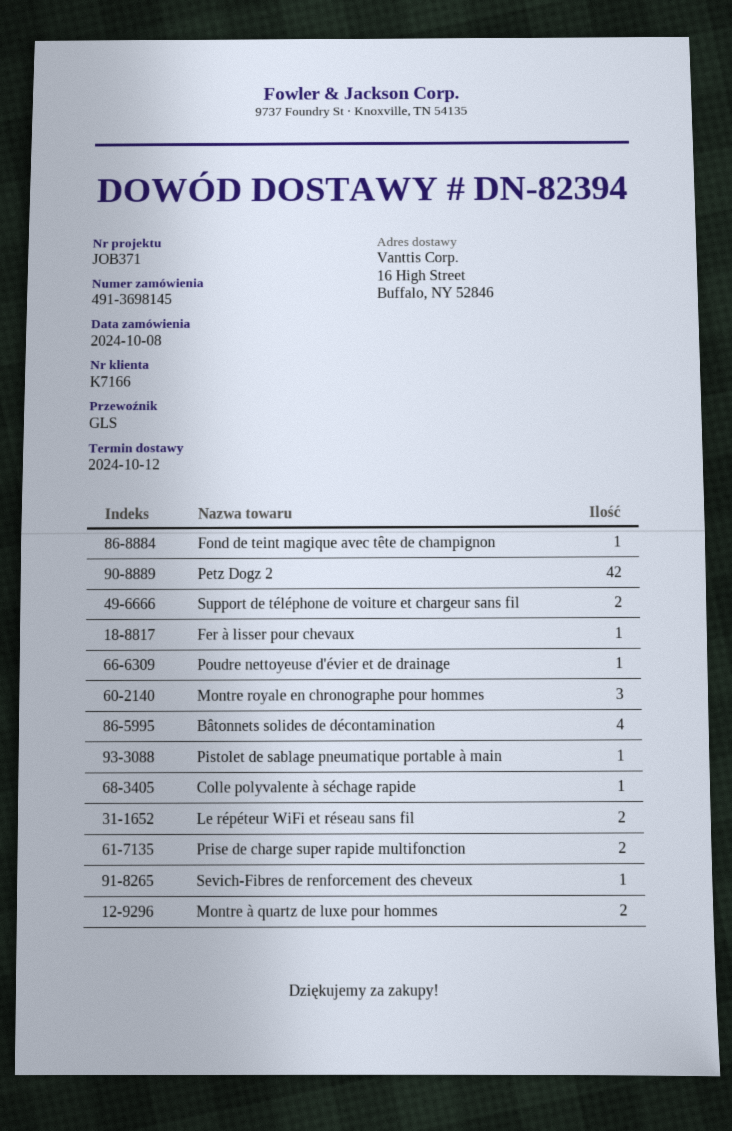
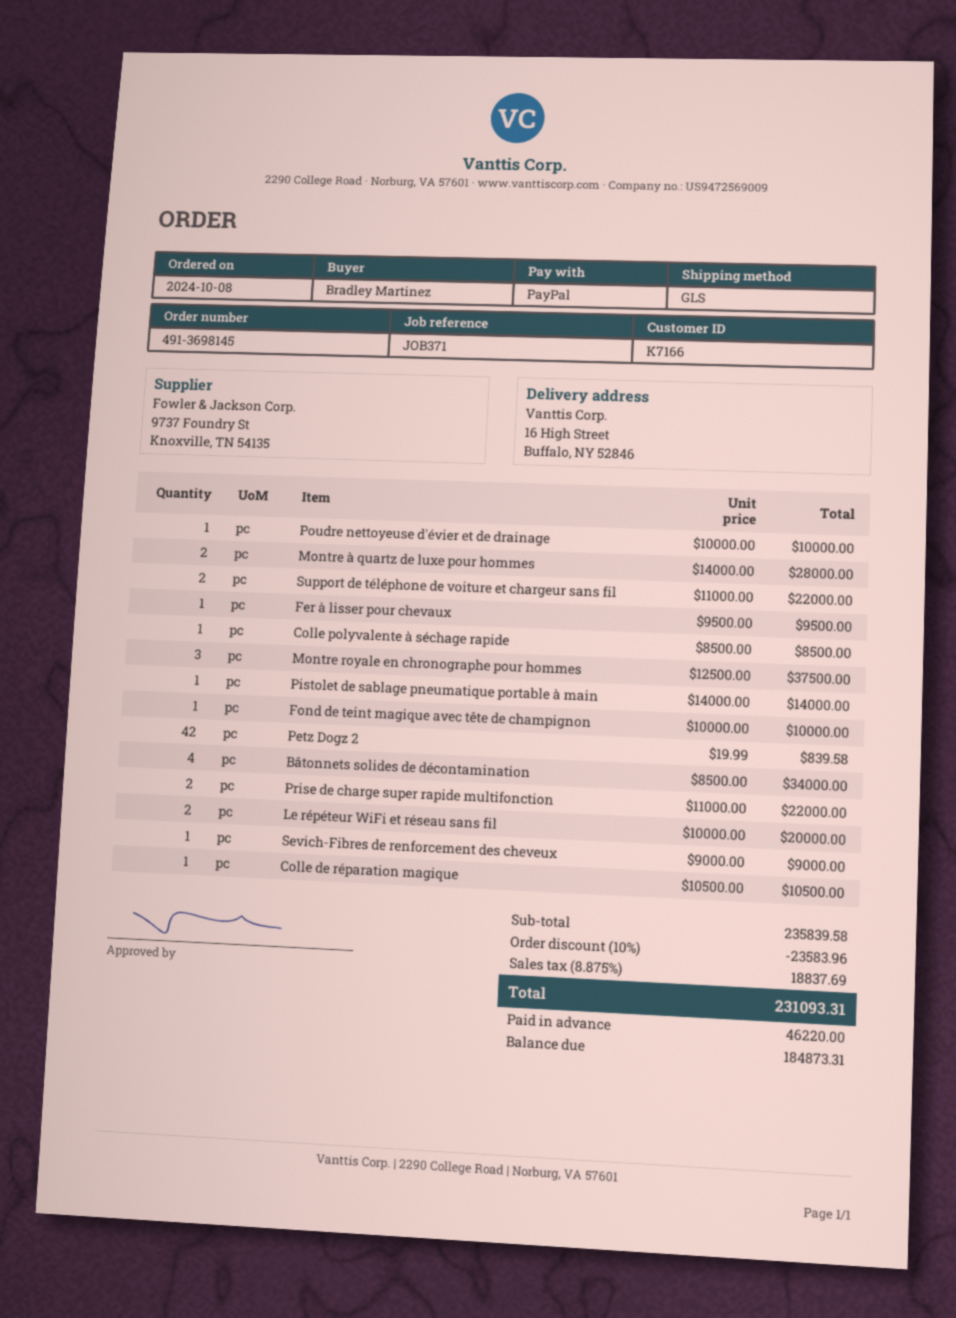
Colle de réparation magique: none -> 1

